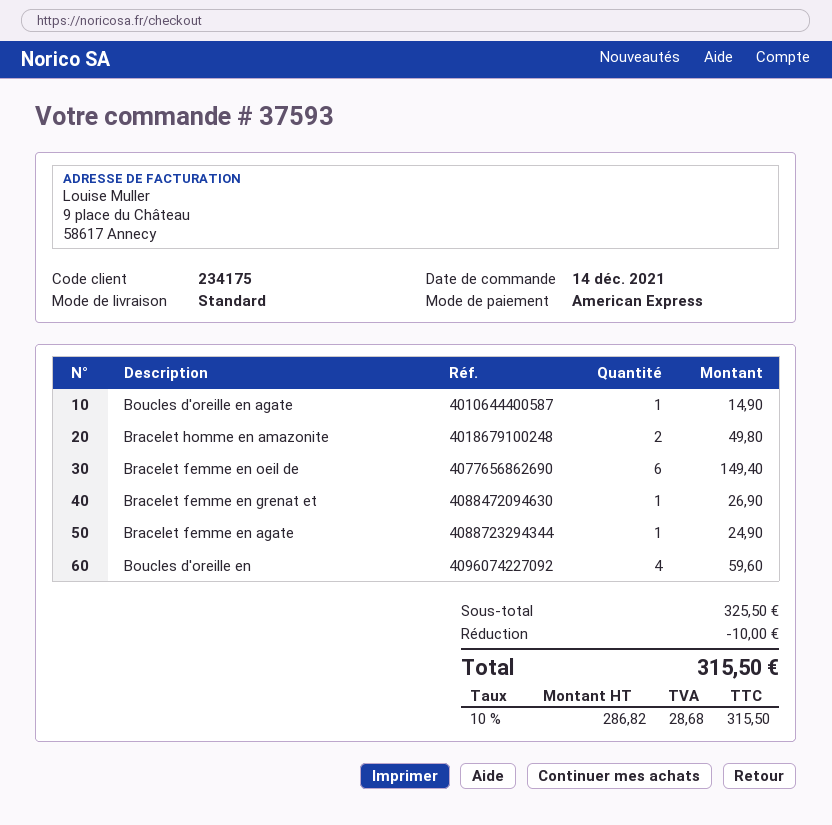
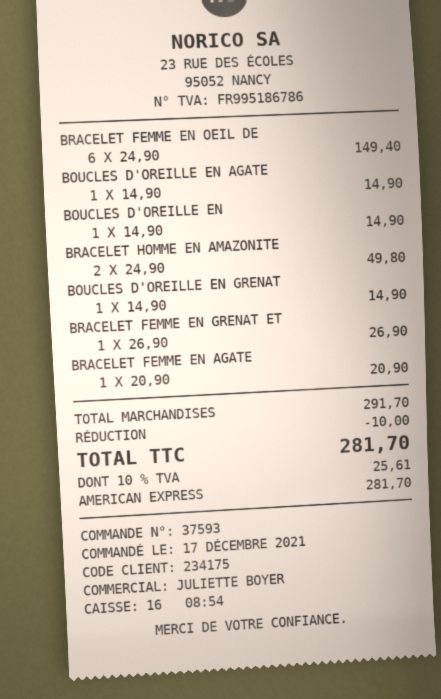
order date: 2021-12-14 -> 2021-12-17
Bracelet femme en agate: 1 for 24.90 -> 1 for 20.90
Boucles d'oreille en: 4 for 59.60 -> 1 for 14.90
BOUCLES D'OREILLE EN GRENAT: none -> 1 for 14.90
subtotal: 325.50 -> 291.70
tax: 10% = 28.68 -> 10% = 25.61
total: 315.50 -> 281.70

